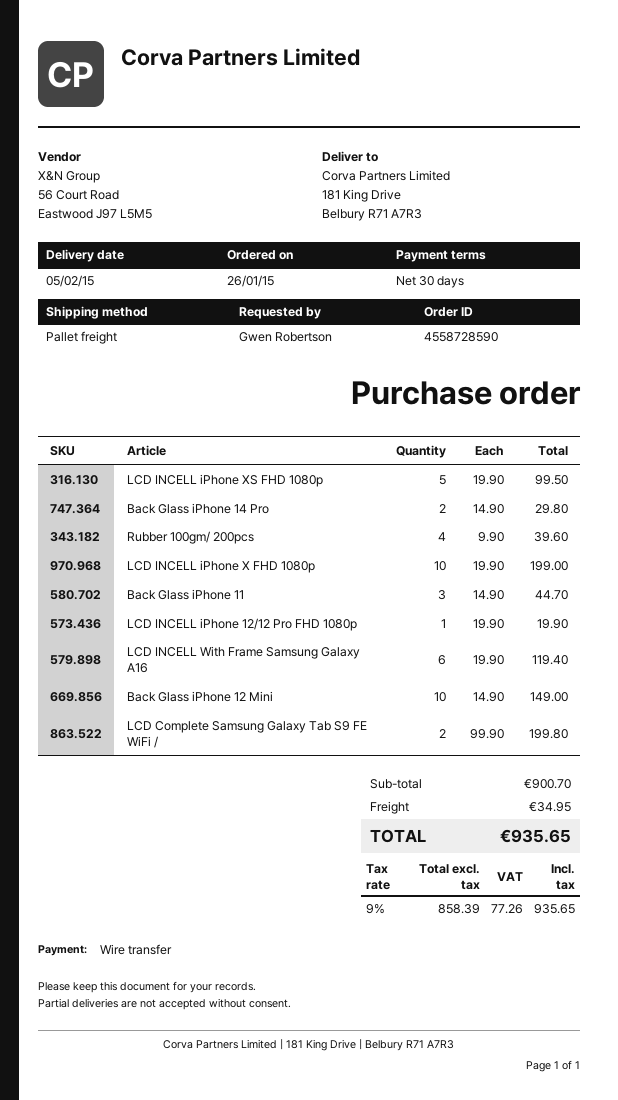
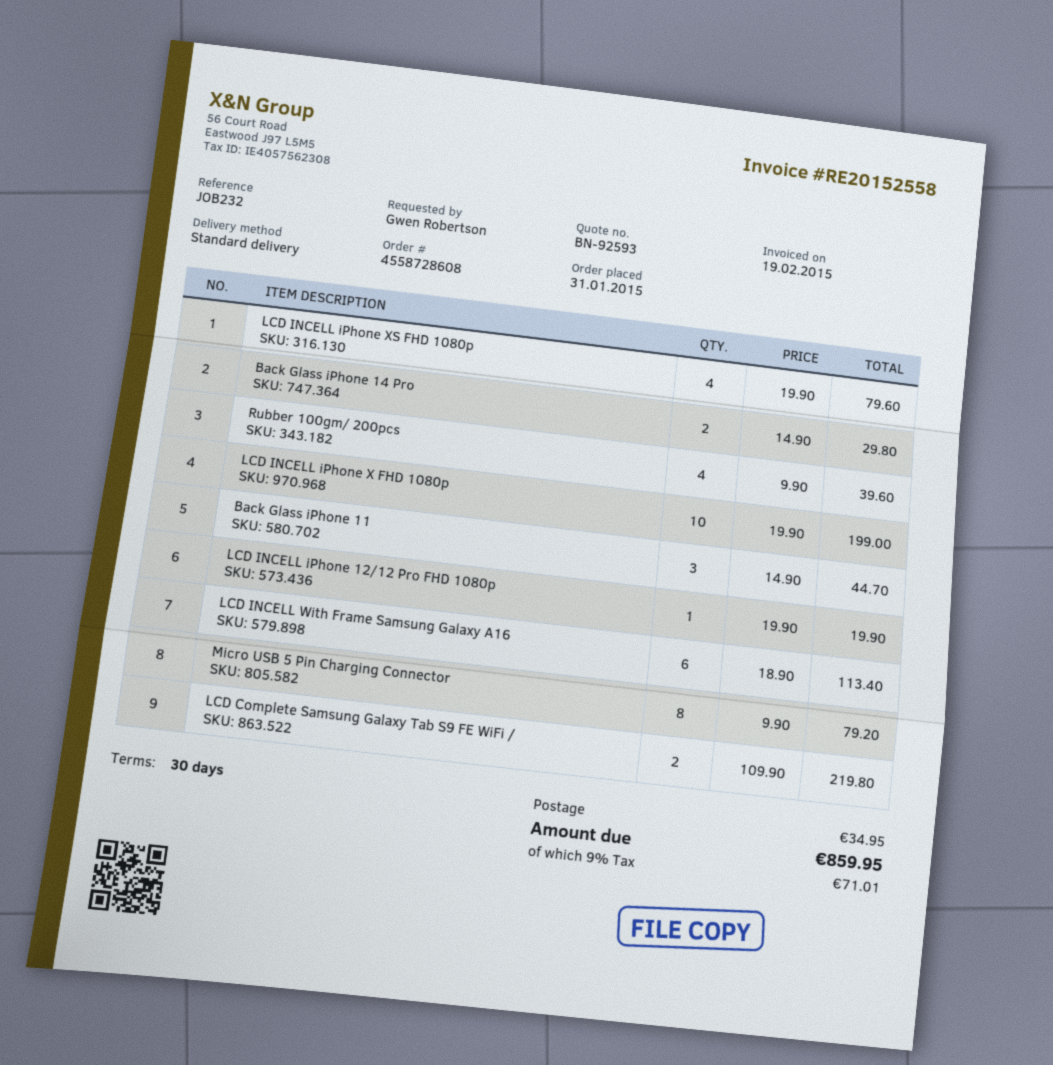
order number: 4558728590 -> 4558728608
order date: 2015-01-26 -> 2015-01-31
shipping method: pallet freight -> standard
LCD INCELL iPhone XS FHD 1080p: 5 x 19.90 = 99.50 -> 4 x 19.90 = 79.60
LCD INCELL With Frame Samsung Galaxy A16: 6 x 19.90 = 119.40 -> 6 x 18.90 = 113.40
Back Glass iPhone 12 Mini: 10 x 14.90 = 149.00 -> none
LCD Complete Samsung Galaxy Tab S9 FE WiFi /: 2 x 99.90 = 199.80 -> 2 x 109.90 = 219.80
Micro USB 5 Pin Charging Connector: none -> 8 x 9.90 = 79.20
tax: 9% = 77.26 -> 9% = 71.01
total: 935.65 -> 859.95

